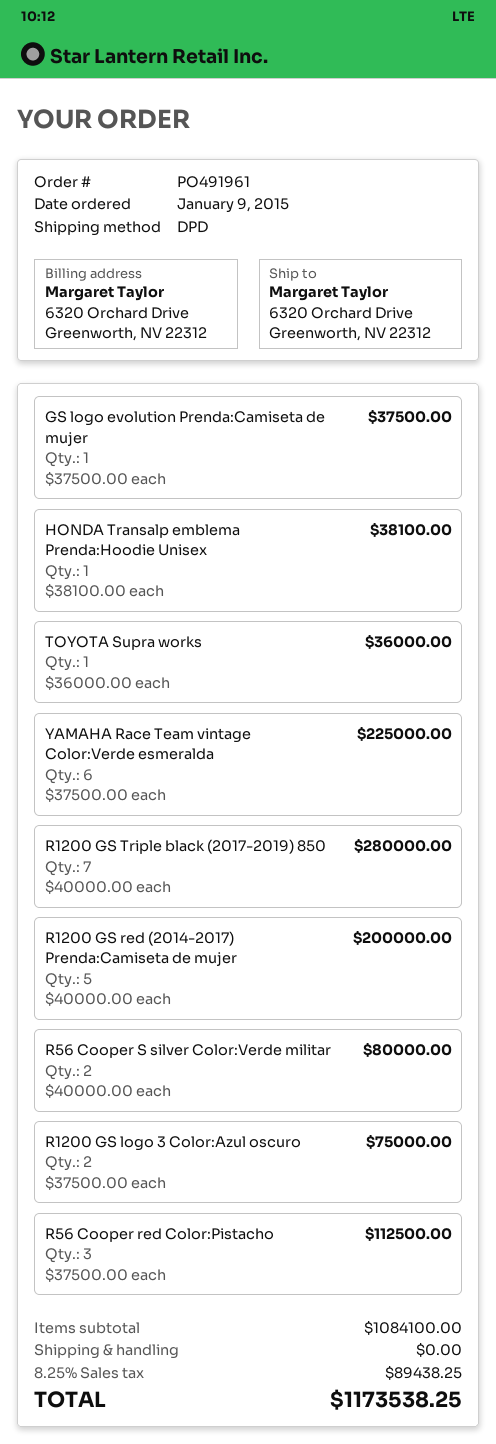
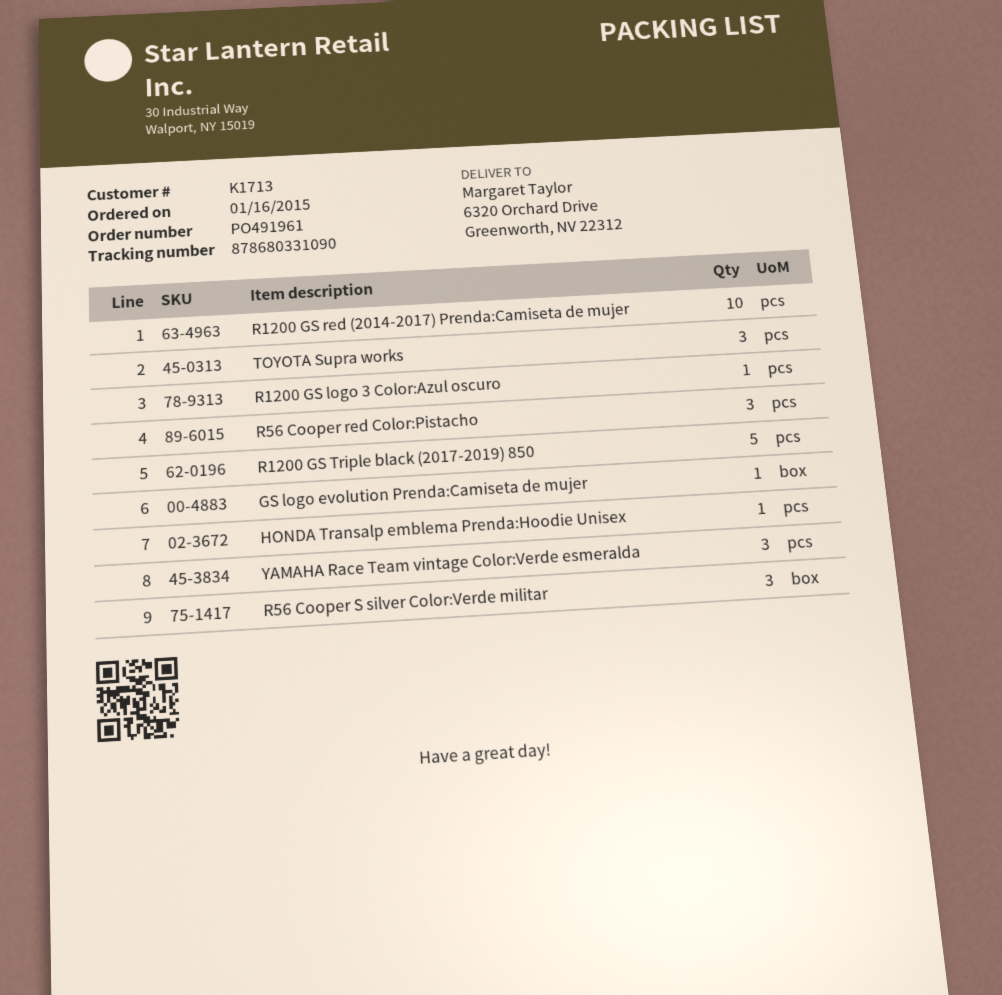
order date: 2015-01-09 -> 2015-01-16
TOYOTA Supra works: 1 -> 3
YAMAHA Race Team vintage Color:Verde esmeralda: 6 -> 3
R1200 GS Triple black (2017-2019) 850: 7 -> 5
R1200 GS red (2014-2017) Prenda:Camiseta de mujer: 5 -> 10
R56 Cooper S silver Color:Verde militar: 2 -> 3
R1200 GS logo 3 Color:Azul oscuro: 2 -> 1

